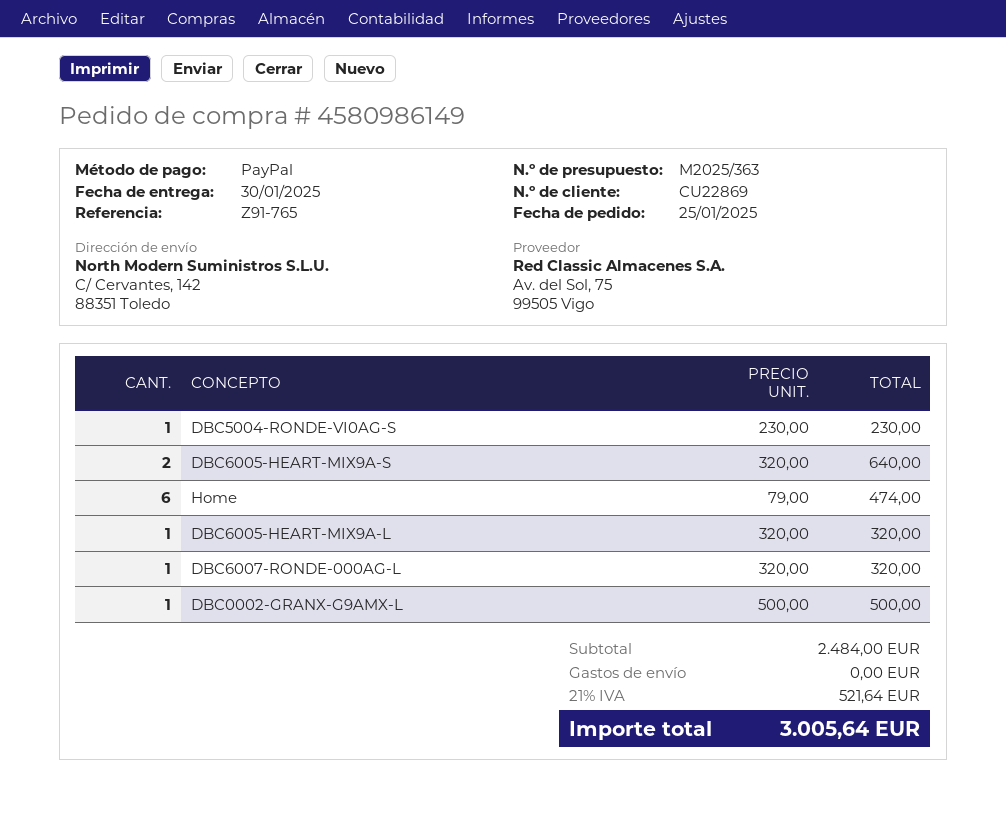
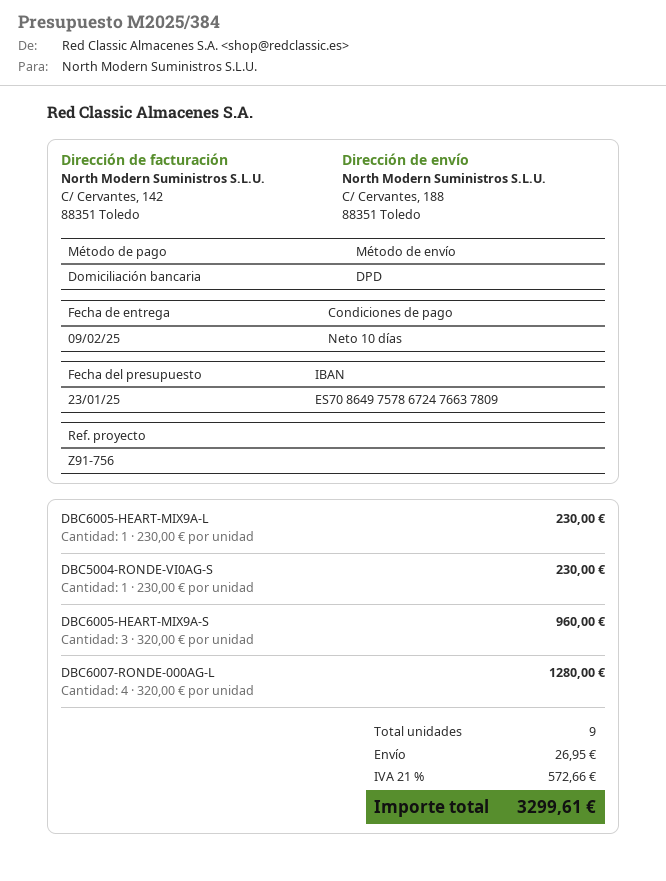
quote number: M2025/363 -> M2025/384
delivery date: 2025-01-30 -> 2025-02-09
reference: Z91-765 -> Z91-756
payment method: PayPal -> direct debit
ship to: C/ Cervantes, 142, 88351 Toledo -> C/ Cervantes, 188, 88351 Toledo
DBC6005-HEART-MIX9A-S: 2 x 320.00 = 640.00 -> 3 x 320.00 = 960.00
Home: 6 x 79.00 = 474.00 -> none
DBC6005-HEART-MIX9A-L: 1 x 320.00 = 320.00 -> 1 x 230.00 = 230.00
DBC6007-RONDE-000AG-L: 1 x 320.00 = 320.00 -> 4 x 320.00 = 1280.00
DBC0002-GRANX-G9AMX-L: 1 x 500.00 = 500.00 -> none
shipping: 0.00 -> 26.95
tax: 21% = 521.64 -> 21% = 572.66
total: 3005.64 -> 3299.61

